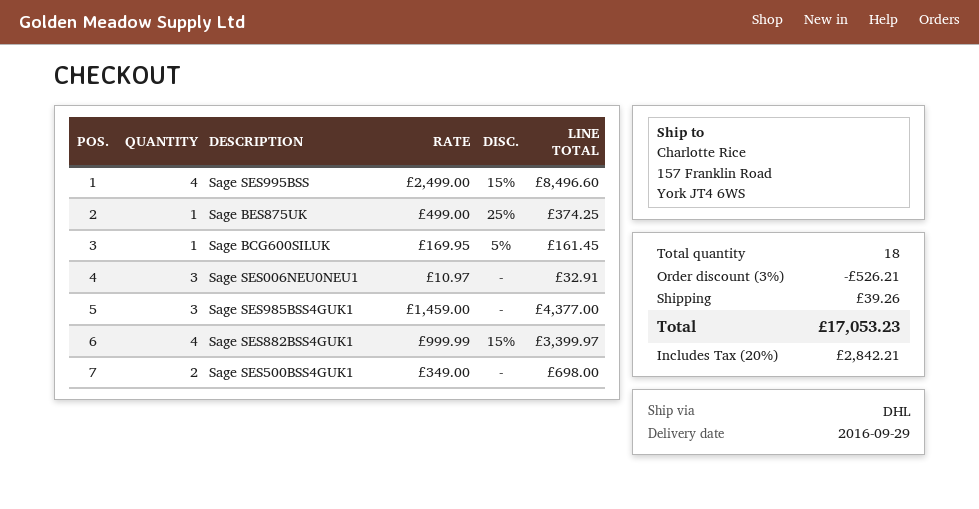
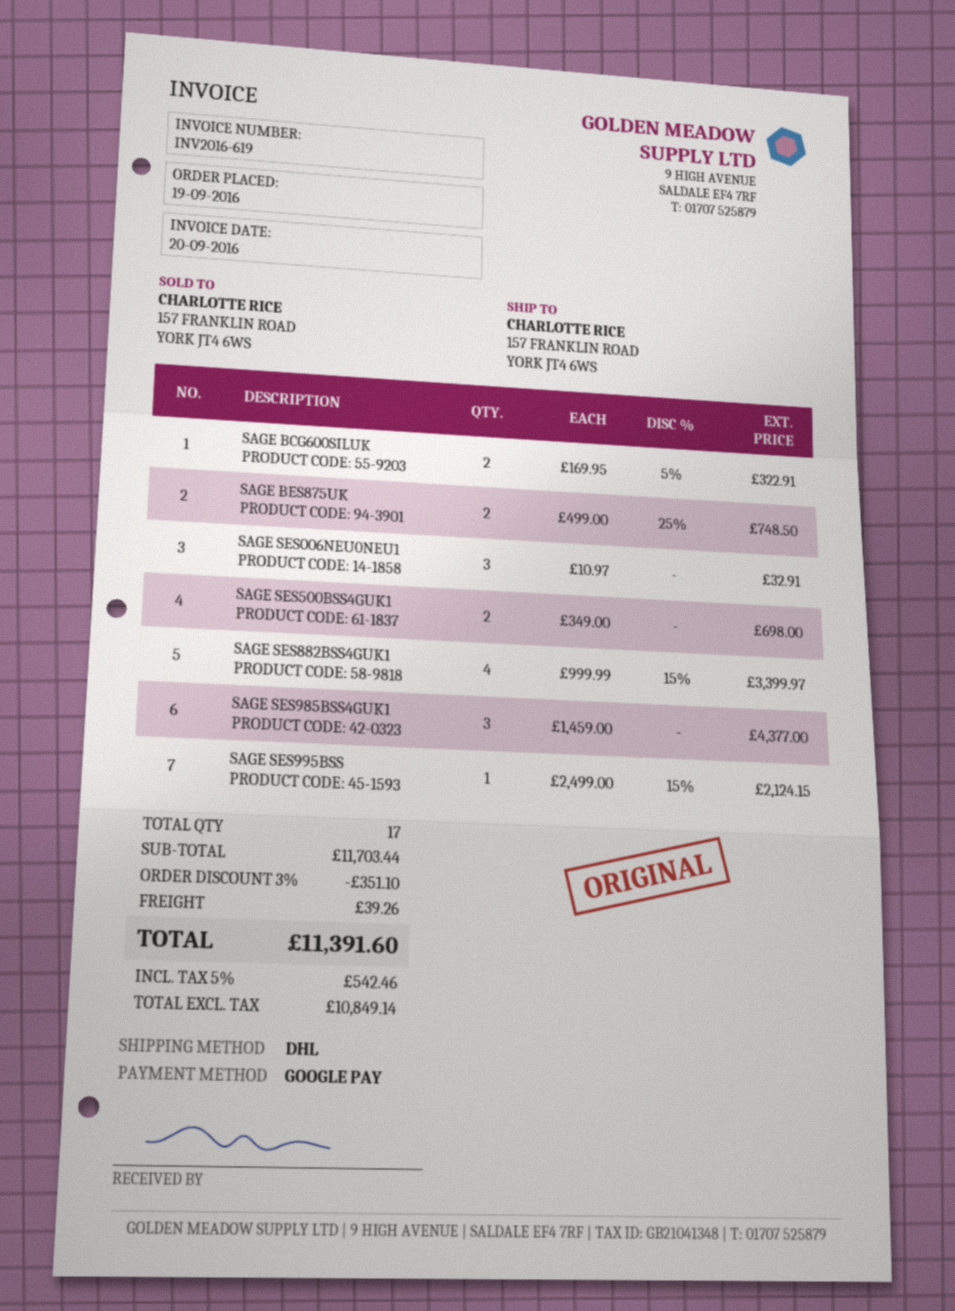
Sage SES995BSS: 4 x 2499.00 - 15% = 8496.60 -> 1 x 2499.00 - 15% = 2124.15
Sage BES875UK: 1 x 499.00 - 25% = 374.25 -> 2 x 499.00 - 25% = 748.50
Sage BCG600SILUK: 1 x 169.95 - 5% = 161.45 -> 2 x 169.95 - 5% = 322.91
total quantity: 18 -> 17
discount: 3% = 526.21 -> 3% = 351.10
tax: 20% = 2842.21 -> 5% = 542.46
total: 17053.23 -> 11391.60

